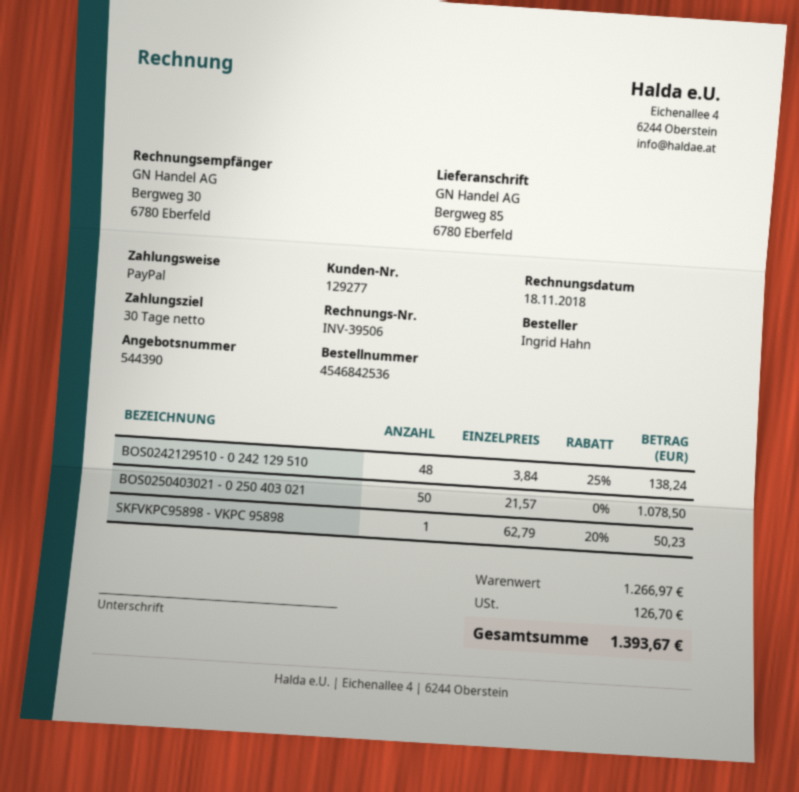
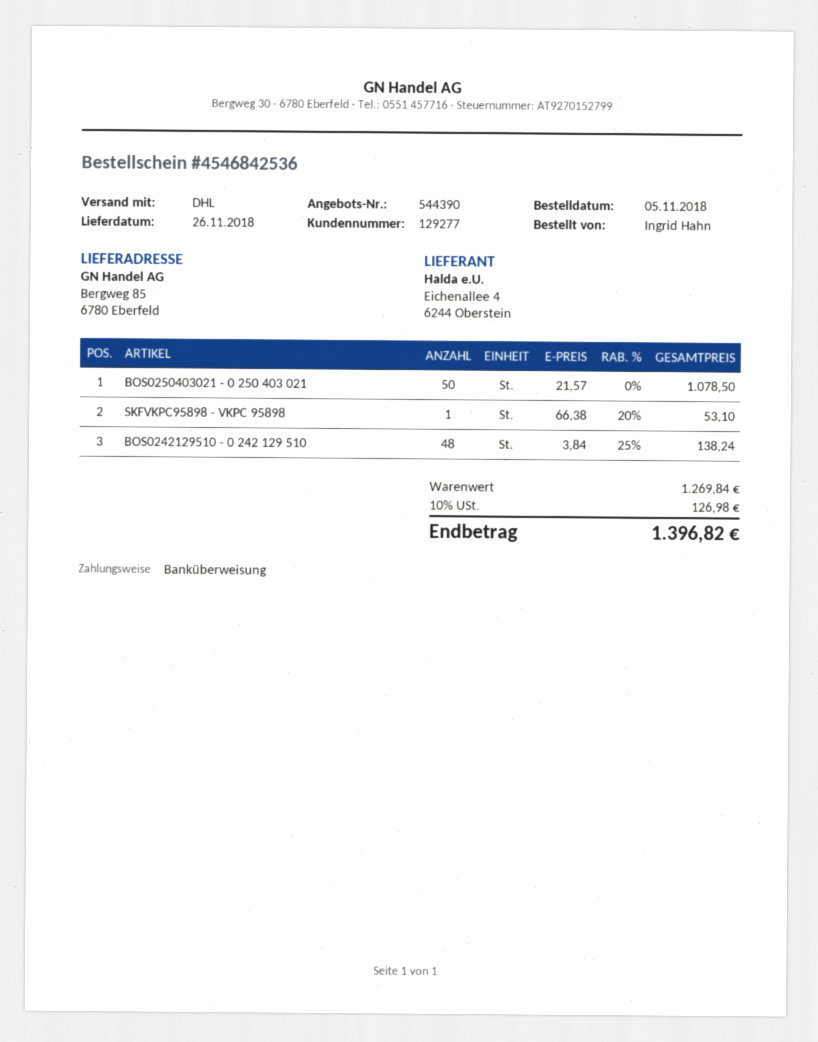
payment method: PayPal -> bank transfer
SKFVKPC95898 - VKPC 95898: 1 x 62.79 - 20% = 50.23 -> 1 x 66.38 - 20% = 53.10
subtotal: 1266.97 -> 1269.84
tax: 126.70 -> 126.98
total: 1393.67 -> 1396.82

